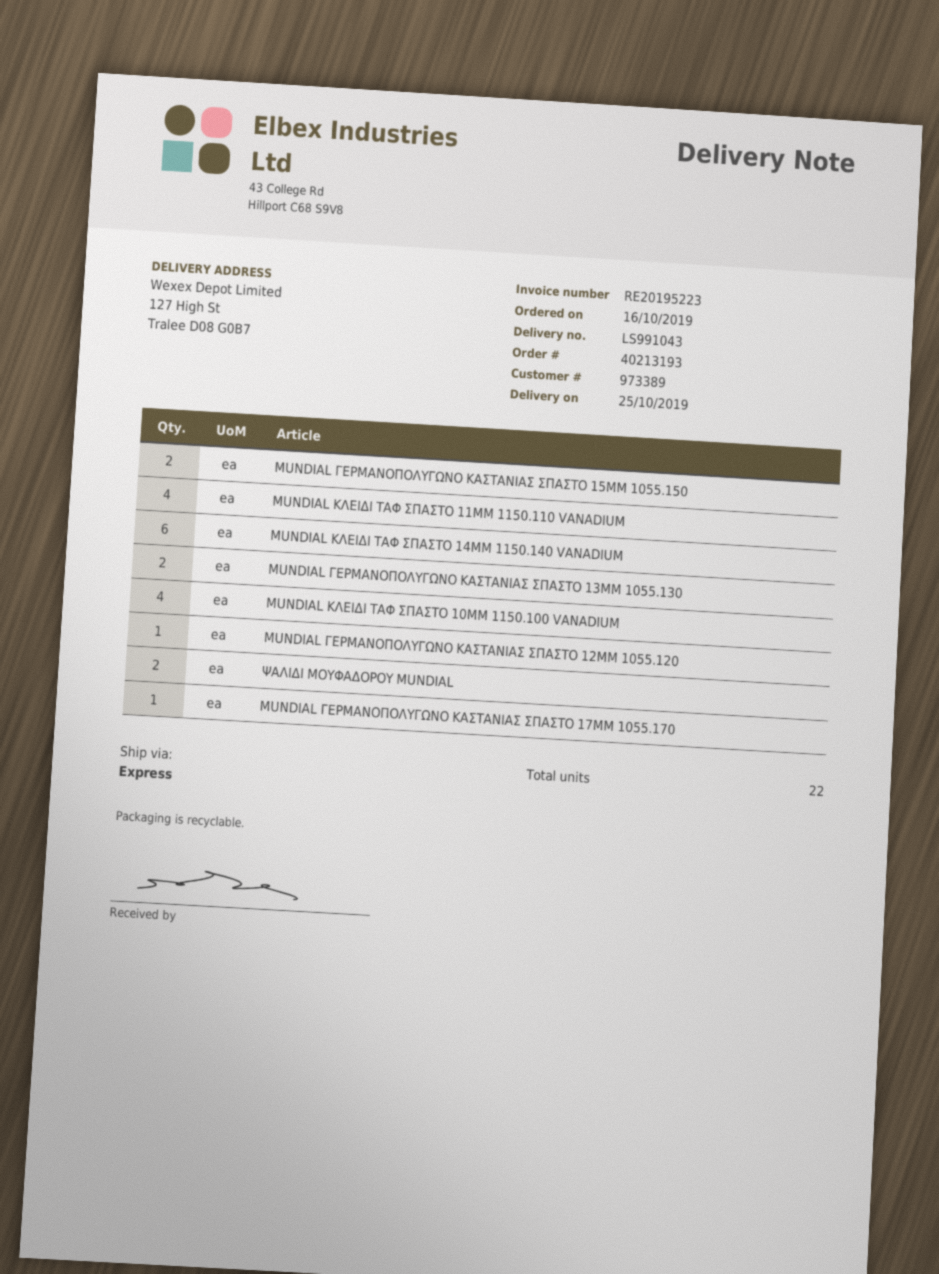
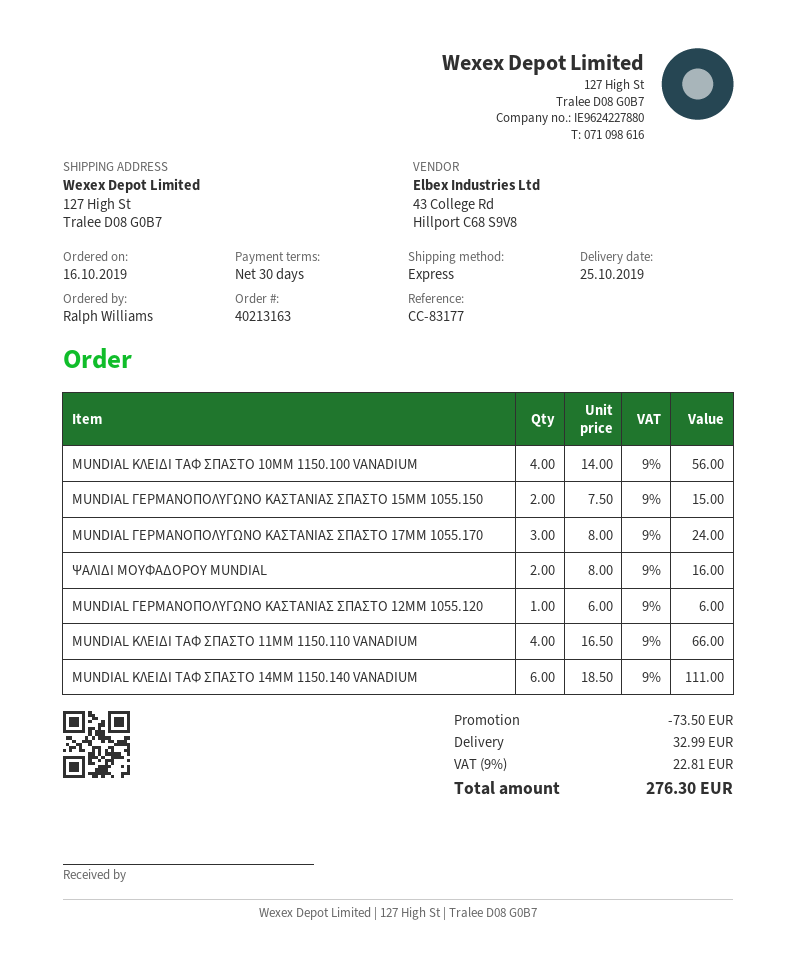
order number: 40213193 -> 40213163
MUNDIAL ΓΕΡΜΑΝΟΠΟΛΥΓΩΝΟ ΚΑΣΤΑΝΙΑΣ ΣΠΑΣΤΟ 13ΜΜ 1055.130: 2 -> none
MUNDIAL ΓΕΡΜΑΝΟΠΟΛΥΓΩΝΟ ΚΑΣΤΑΝΙΑΣ ΣΠΑΣΤΟ 17ΜΜ 1055.170: 1 -> 3

